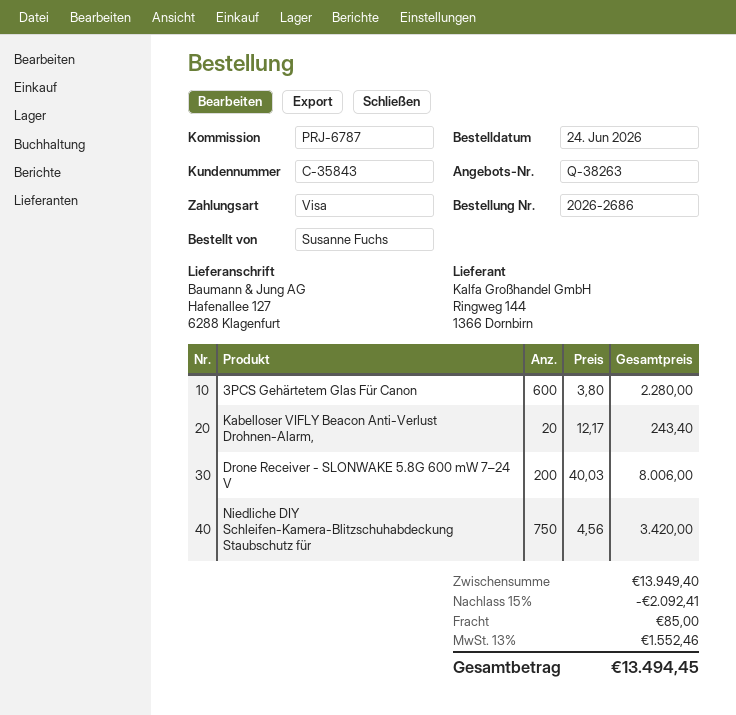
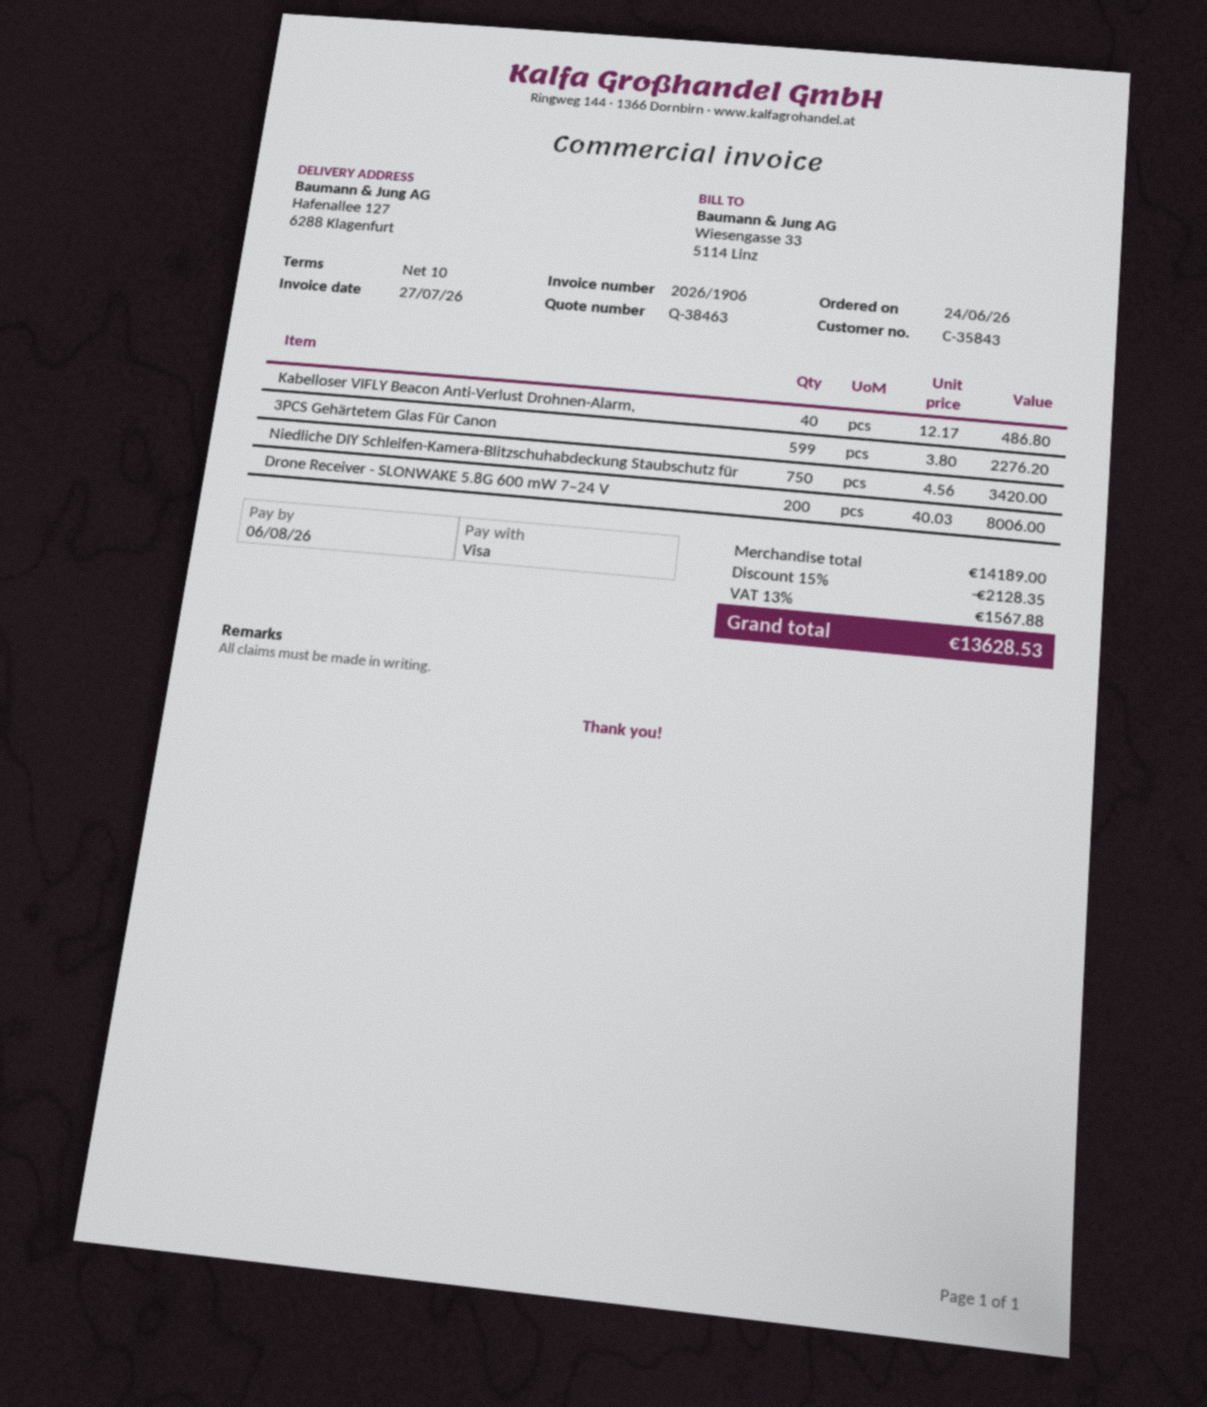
quote number: Q-38263 -> Q-38463
3PCS Gehärtetem Glas Für Canon: 600 x 3.80 = 2280.00 -> 599 x 3.80 = 2276.20
Kabelloser VIFLY Beacon Anti-Verlust Drohnen-Alarm,: 20 x 12.17 = 243.40 -> 40 x 12.17 = 486.80
subtotal: 13949.40 -> 14189.00
discount: 15% = 2092.41 -> 15% = 2128.35
shipping: 85.00 -> none
tax: 13% = 1552.46 -> 13% = 1567.88
total: 13494.45 -> 13628.53

